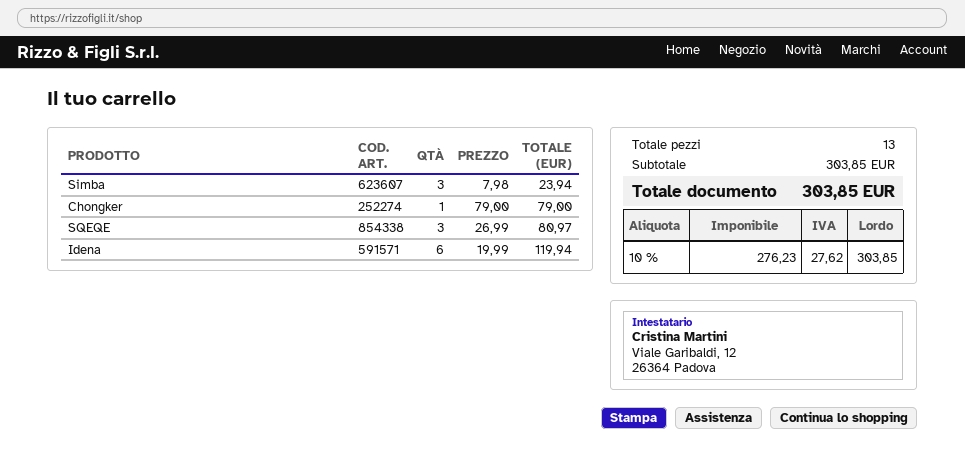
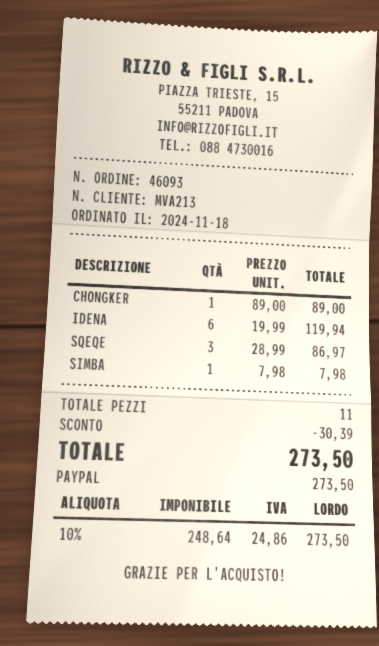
Simba: 3 x 7.98 = 23.94 -> 1 x 7.98 = 7.98
Chongker: 1 x 79.00 = 79.00 -> 1 x 89.00 = 89.00
SQEQE: 3 x 26.99 = 80.97 -> 3 x 28.99 = 86.97
total quantity: 13 -> 11
discount: none -> 30.39
net: 276.23 -> 248.64
tax: 10% = 27.62 -> 10% = 24.86
total: 303.85 -> 273.50

